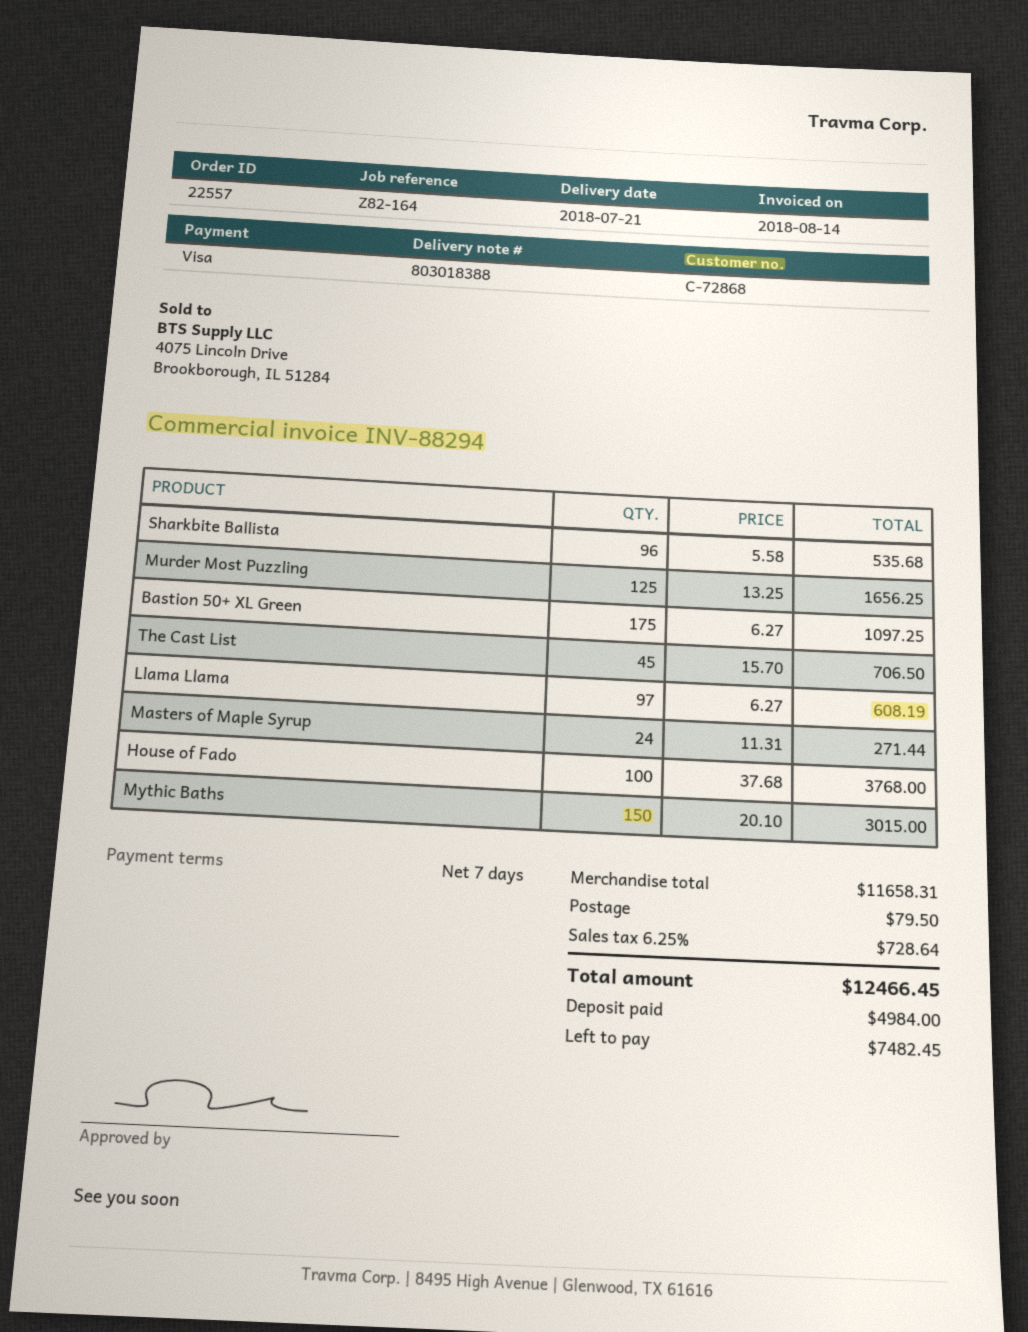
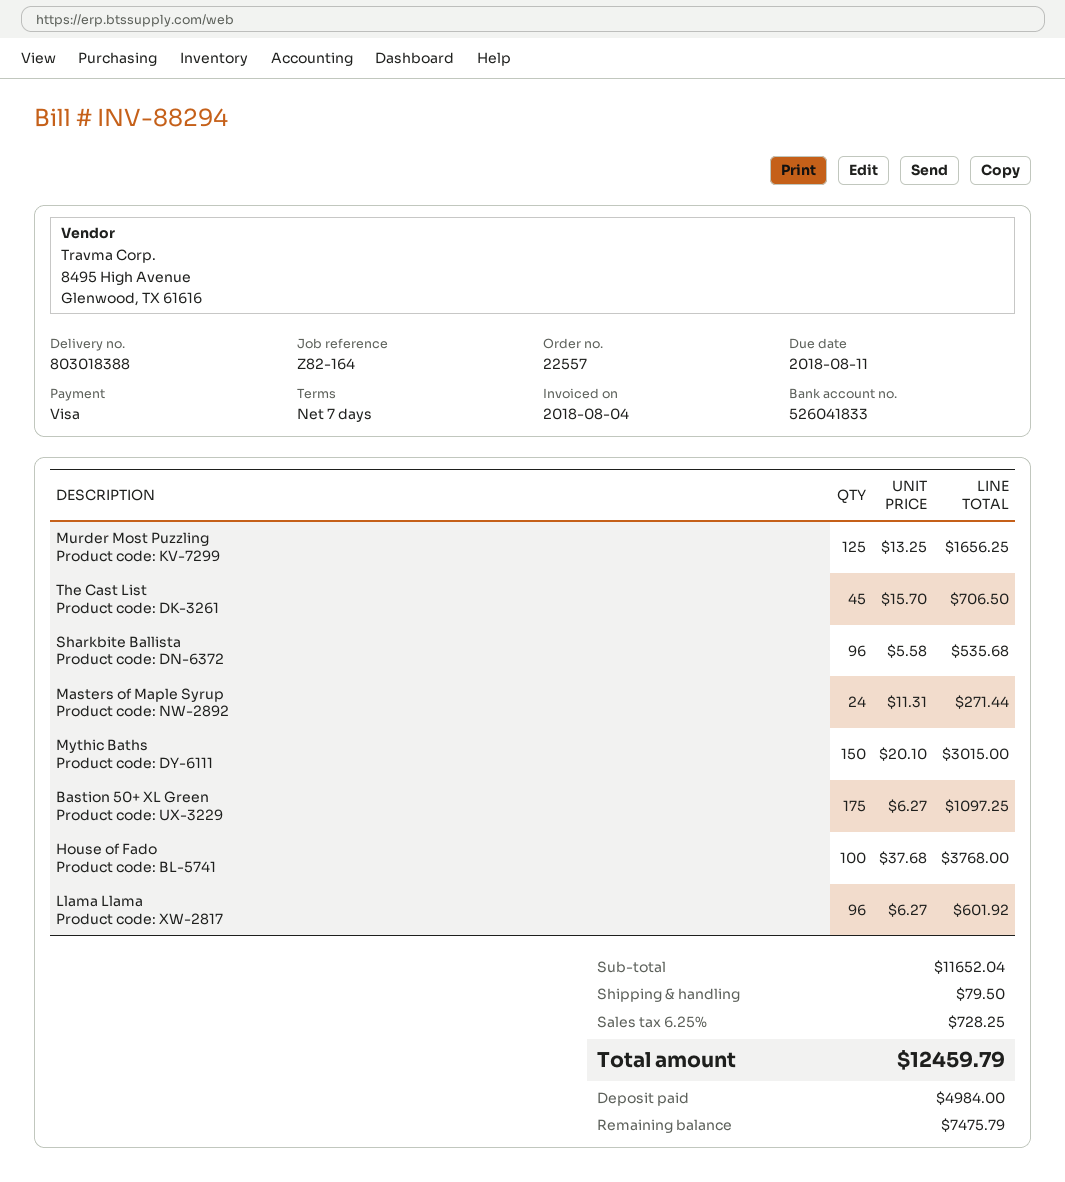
invoice date: 2018-08-14 -> 2018-08-04
Llama Llama: 97 x 6.27 = 608.19 -> 96 x 6.27 = 601.92
subtotal: 11658.31 -> 11652.04
tax: 6.25% = 728.64 -> 6.25% = 728.25
total: 12466.45 -> 12459.79
balance: 7482.45 -> 7475.79

